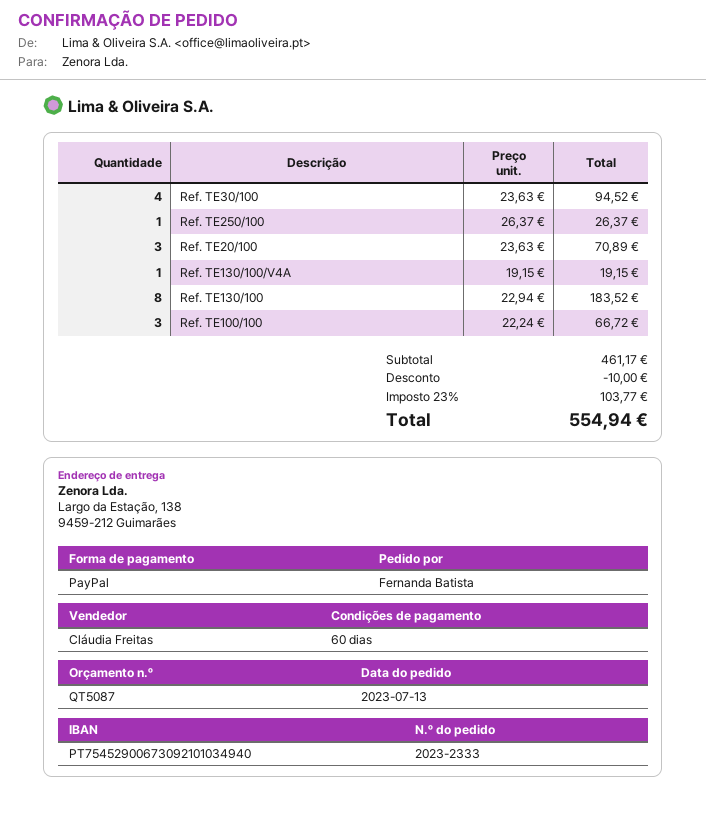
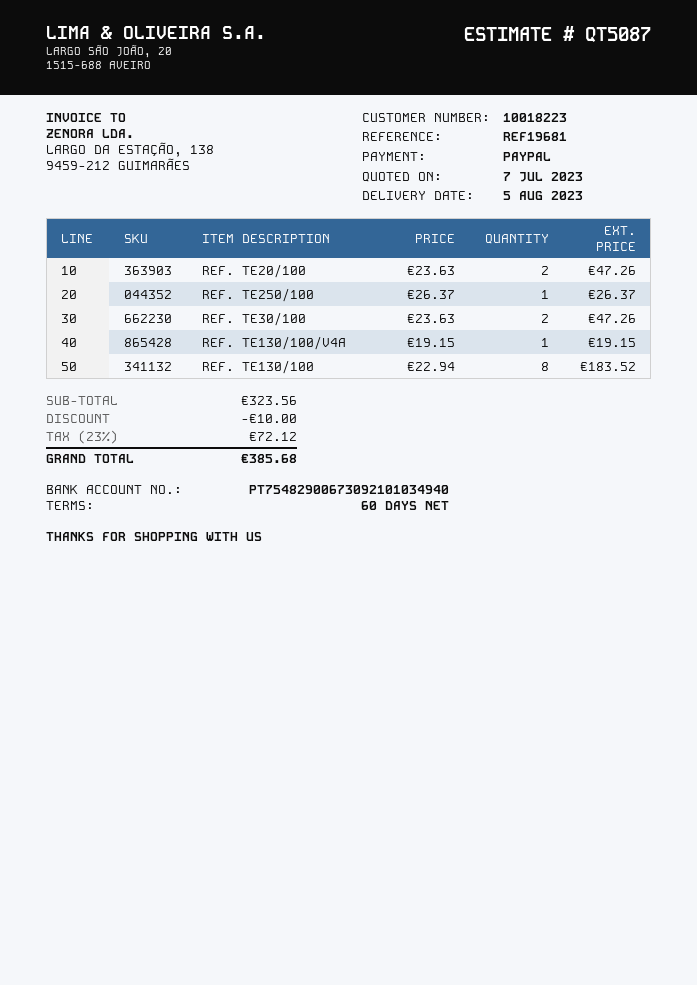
bank account: PT75452900673092101034940 -> PT75482900673092101034940
Ref. TE30/100: 4 x 23.63 = 94.52 -> 2 x 23.63 = 47.26
Ref. TE20/100: 3 x 23.63 = 70.89 -> 2 x 23.63 = 47.26
Ref. TE100/100: 3 x 22.24 = 66.72 -> none
subtotal: 461.17 -> 323.56
tax: 23% = 103.77 -> 23% = 72.12
total: 554.94 -> 385.68

